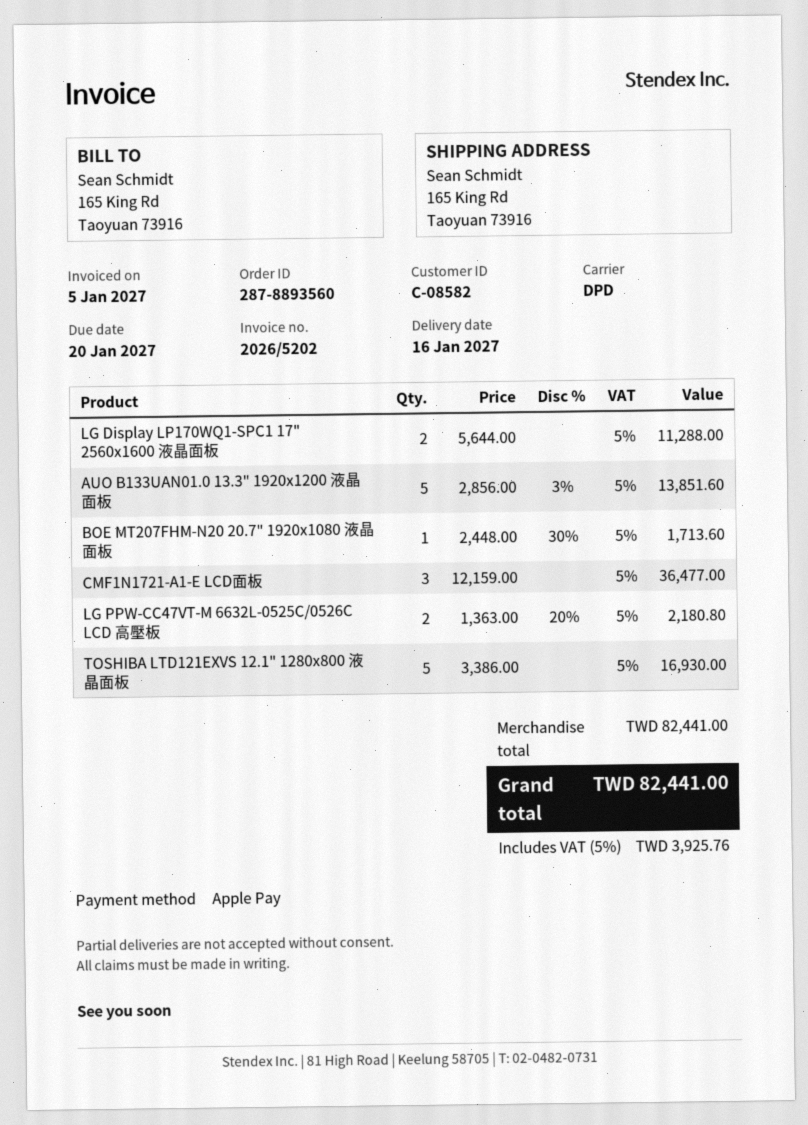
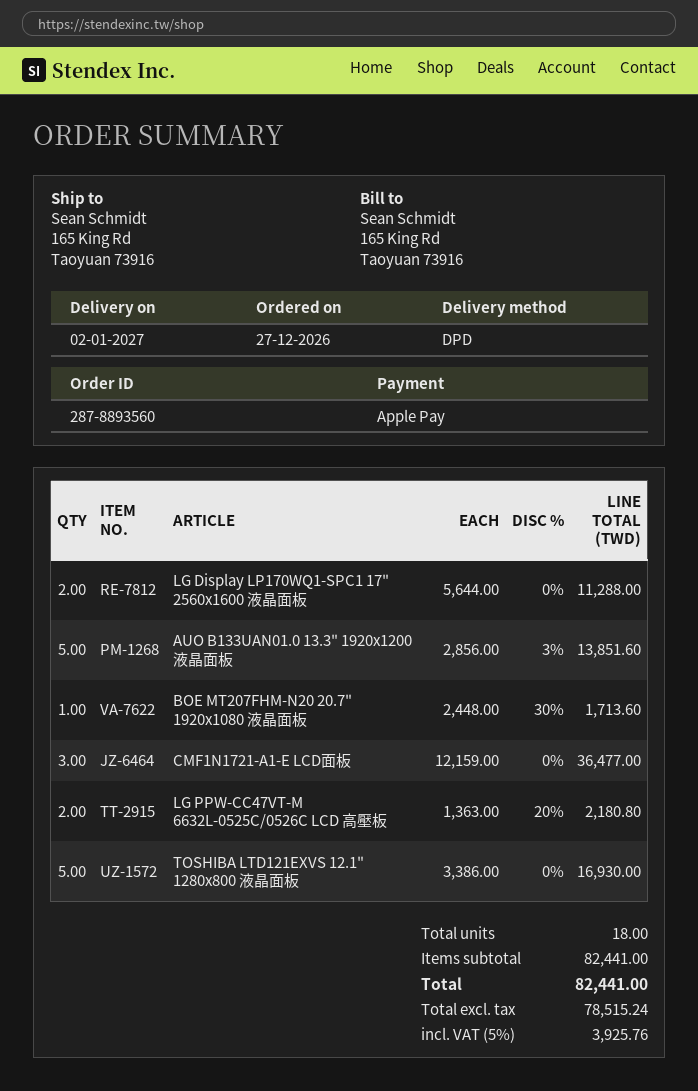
delivery date: 2027-01-16 -> 2027-01-02

